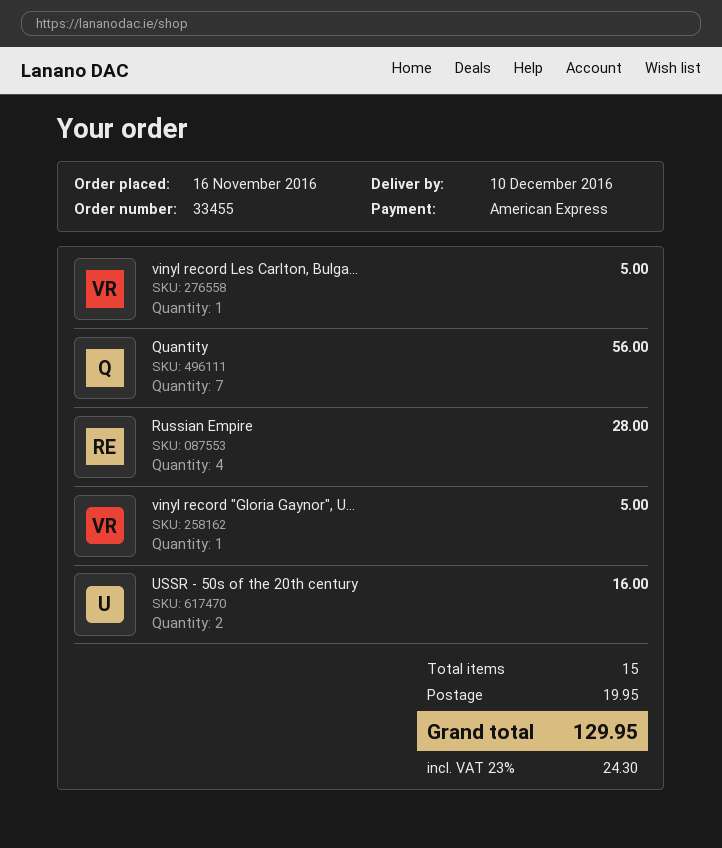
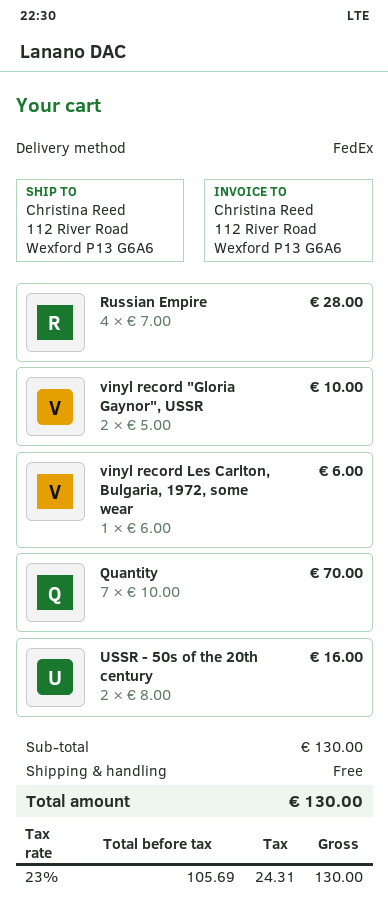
vinyl record Les Carlton, Bulga...: 1 for 5.00 -> 1 for 6.00
Quantity: 7 for 56.00 -> 7 for 70.00
vinyl record "Gloria Gaynor", U...: 1 for 5.00 -> 2 for 10.00
shipping: 19.95 -> 0.00
tax: 23% = 24.30 -> 23% = 24.31
total: 129.95 -> 130.00

